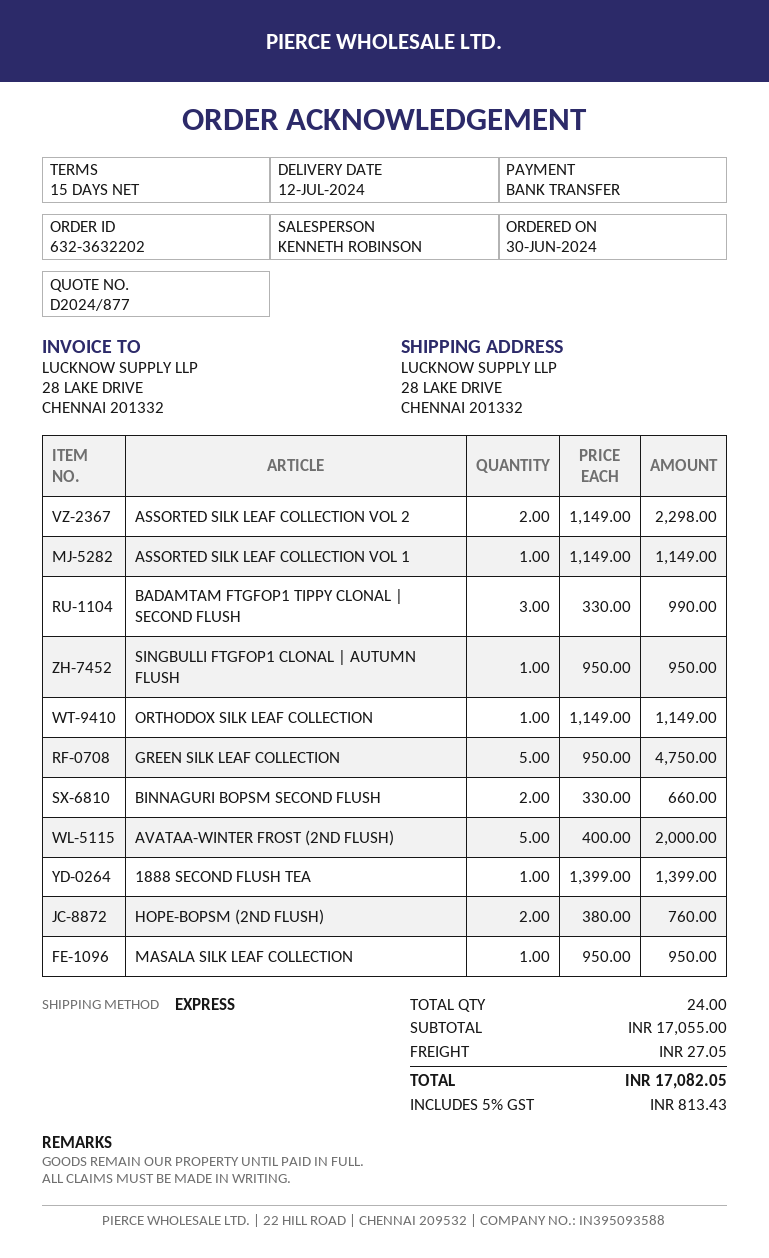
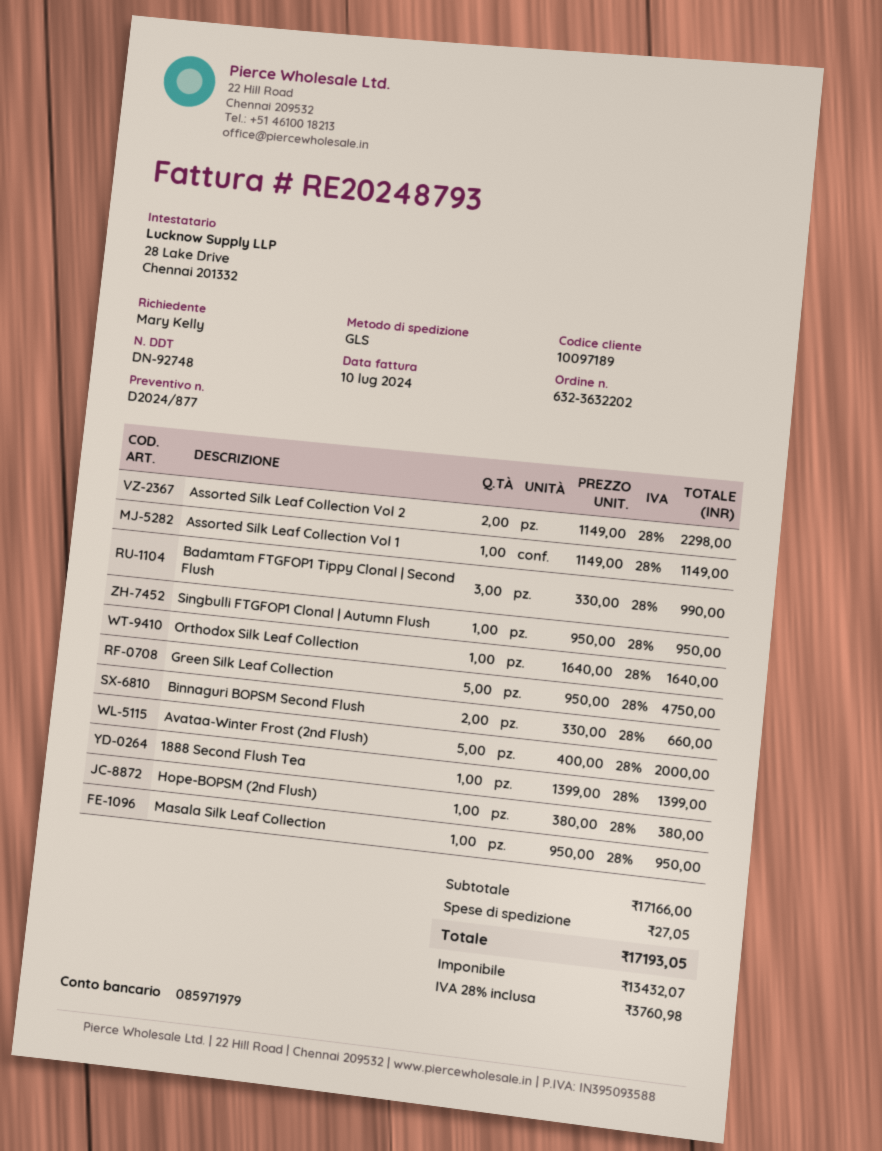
shipping method: express -> GLS
ORTHODOX SILK LEAF COLLECTION: 1 x 1149.00 = 1149.00 -> 1 x 1640.00 = 1640.00
HOPE-BOPSM (2ND FLUSH): 2 x 380.00 = 760.00 -> 1 x 380.00 = 380.00
subtotal: 17055.00 -> 17166.00
tax: 5% = 813.43 -> 28% = 3760.98
total: 17082.05 -> 17193.05

